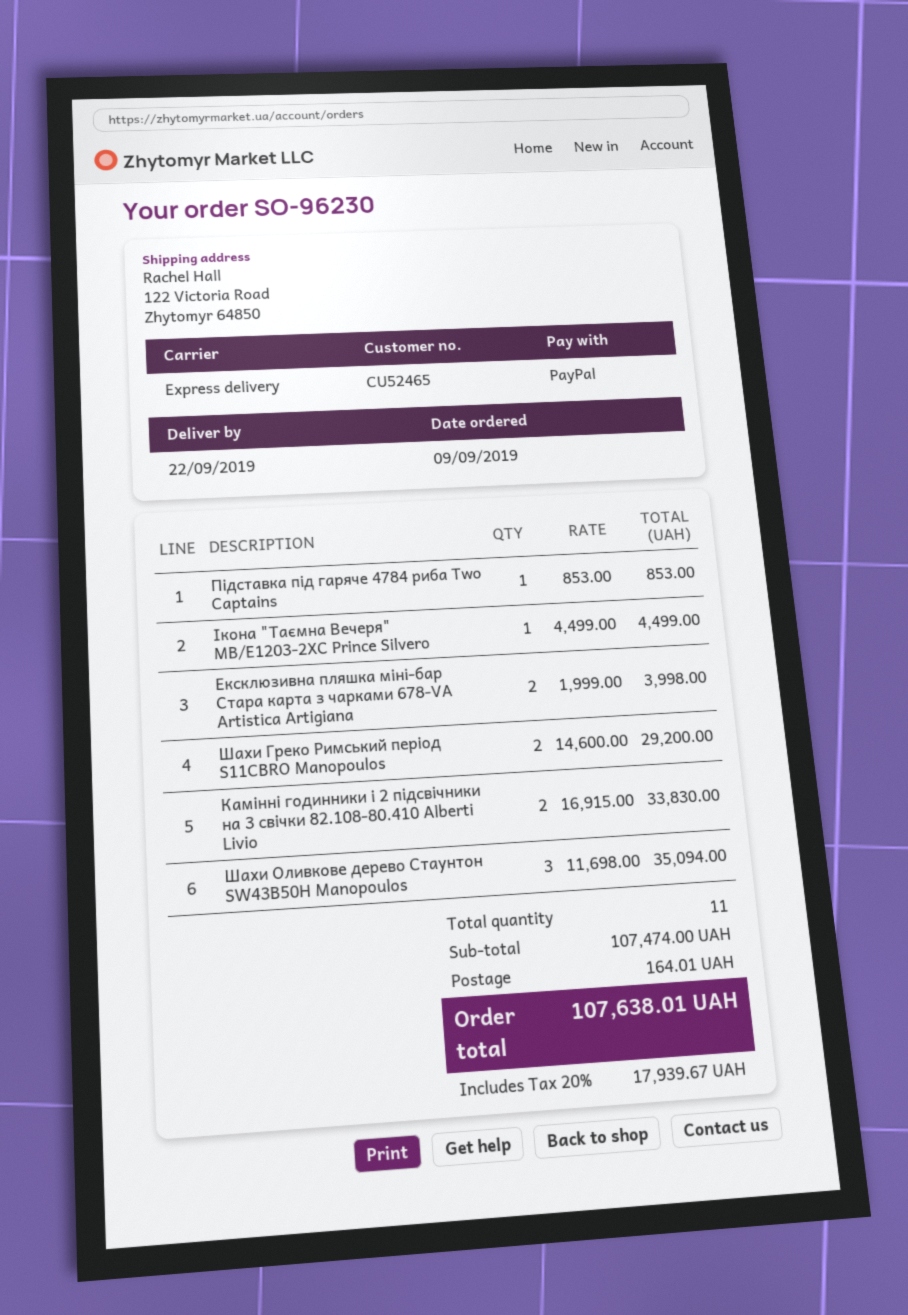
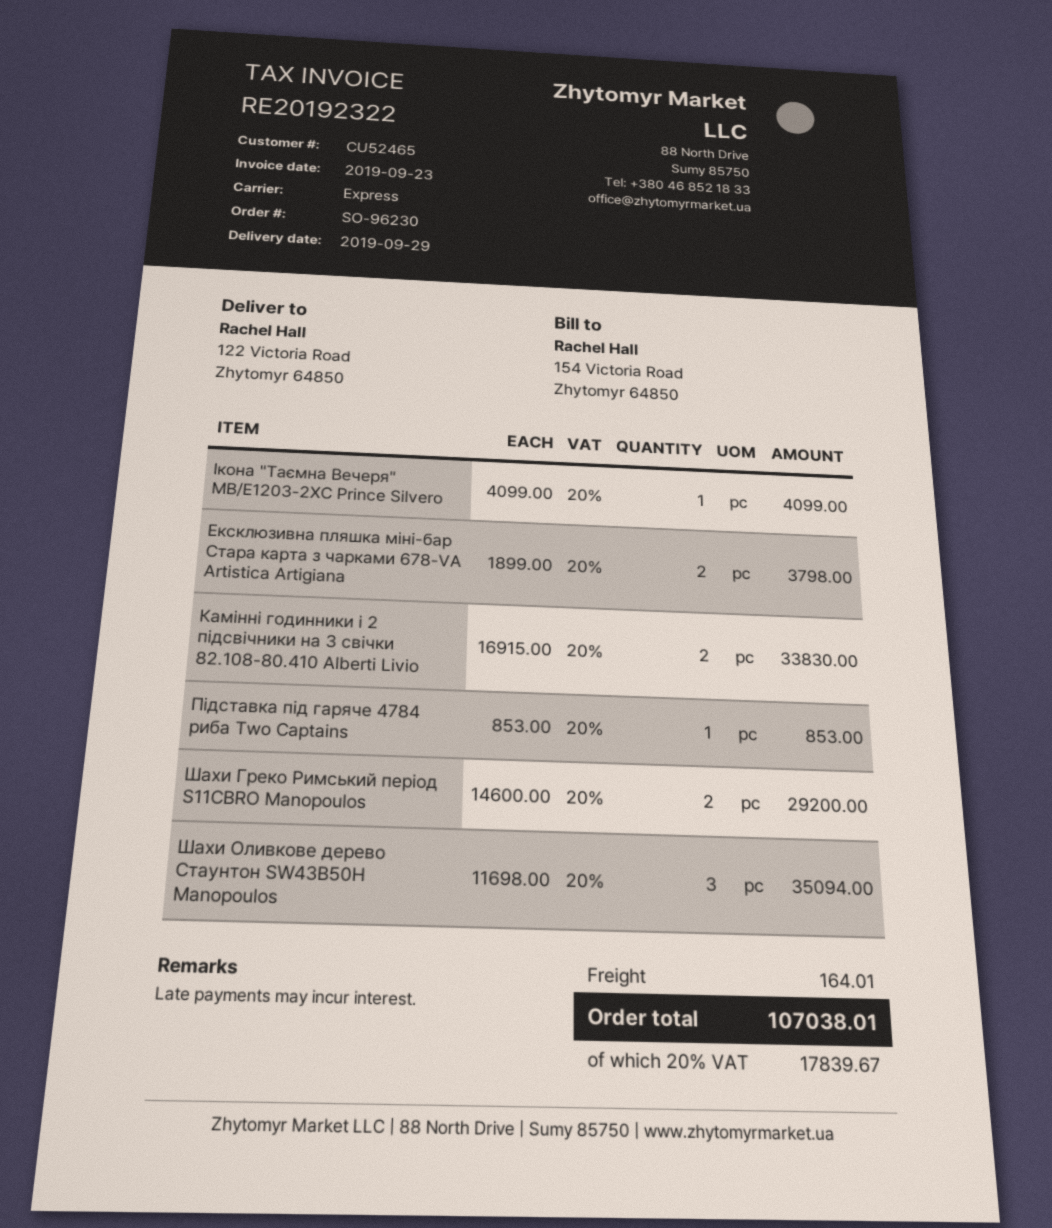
delivery date: 2019-09-22 -> 2019-09-29
Ікона "Таємна Вечеря" MB/E1203-2XC Prince Silvero: 1 x 4499.00 = 4499.00 -> 1 x 4099.00 = 4099.00
Ексклюзивна пляшка міні-бар Стара карта з чарками 678-VA Artistica Artigiana: 2 x 1999.00 = 3998.00 -> 2 x 1899.00 = 3798.00
tax: 20% = 17939.67 -> 20% = 17839.67
total: 107638.01 -> 107038.01

